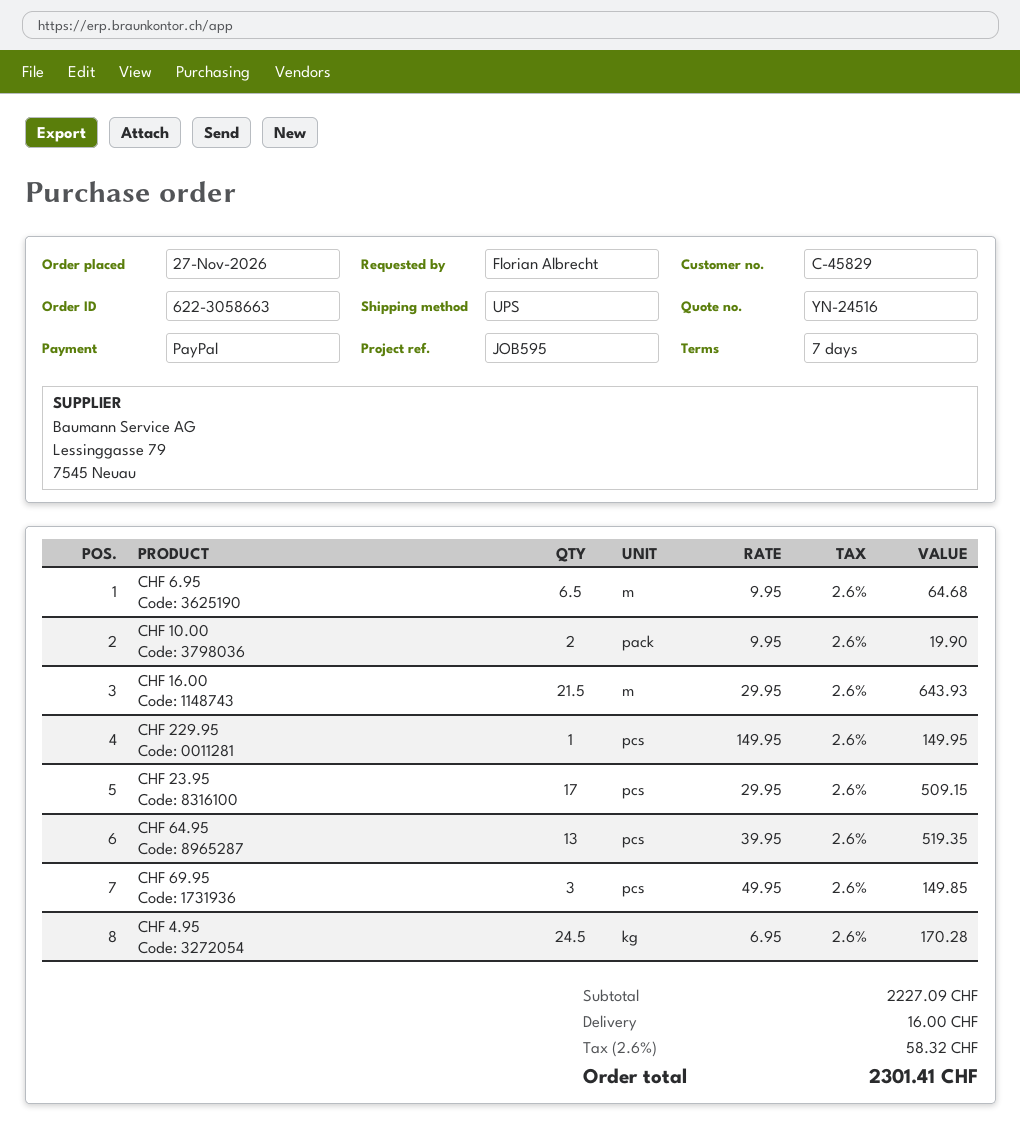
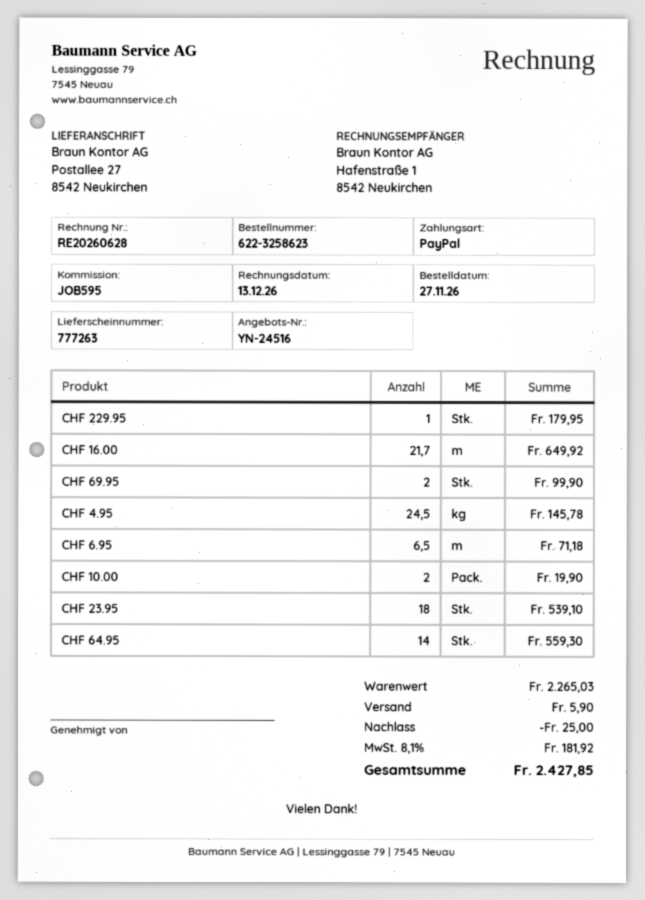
order number: 622-3058663 -> 622-3258623
CHF 6.95: 6.5 for 64.68 -> 6.5 for 71.18
CHF 16.00: 21.5 for 643.93 -> 21.7 for 649.92
CHF 229.95: 1 for 149.95 -> 1 for 179.95
CHF 23.95: 17 for 509.15 -> 18 for 539.10
CHF 64.95: 13 for 519.35 -> 14 for 559.30
CHF 69.95: 3 for 149.85 -> 2 for 99.90
CHF 4.95: 24.5 for 170.28 -> 24.5 for 145.78
subtotal: 2227.09 -> 2265.03
discount: none -> 25.00
shipping: 16.00 -> 5.90
tax: 2.6% = 58.32 -> 8.1% = 181.92
total: 2301.41 -> 2427.85

